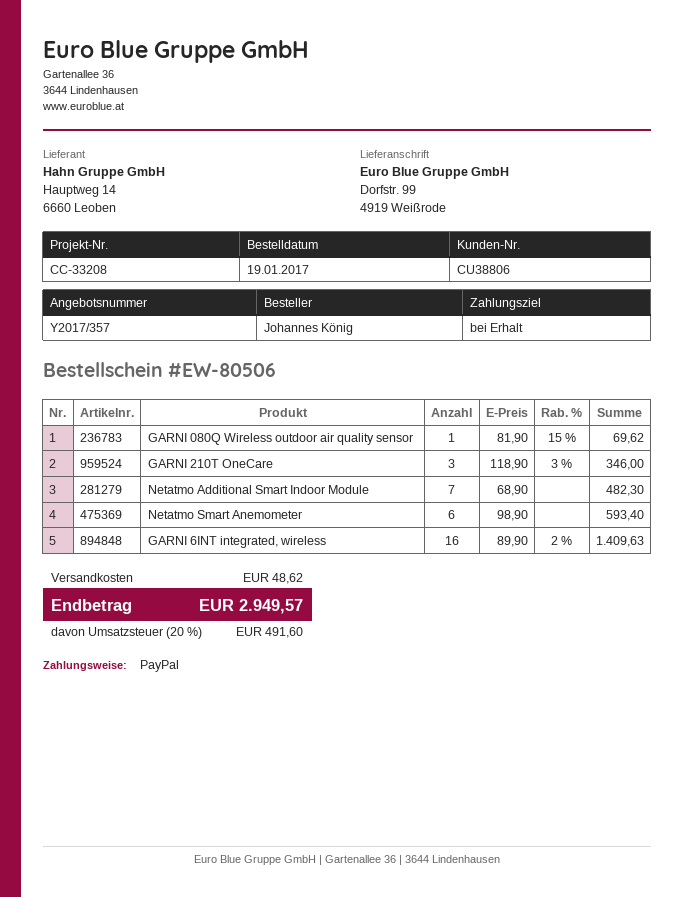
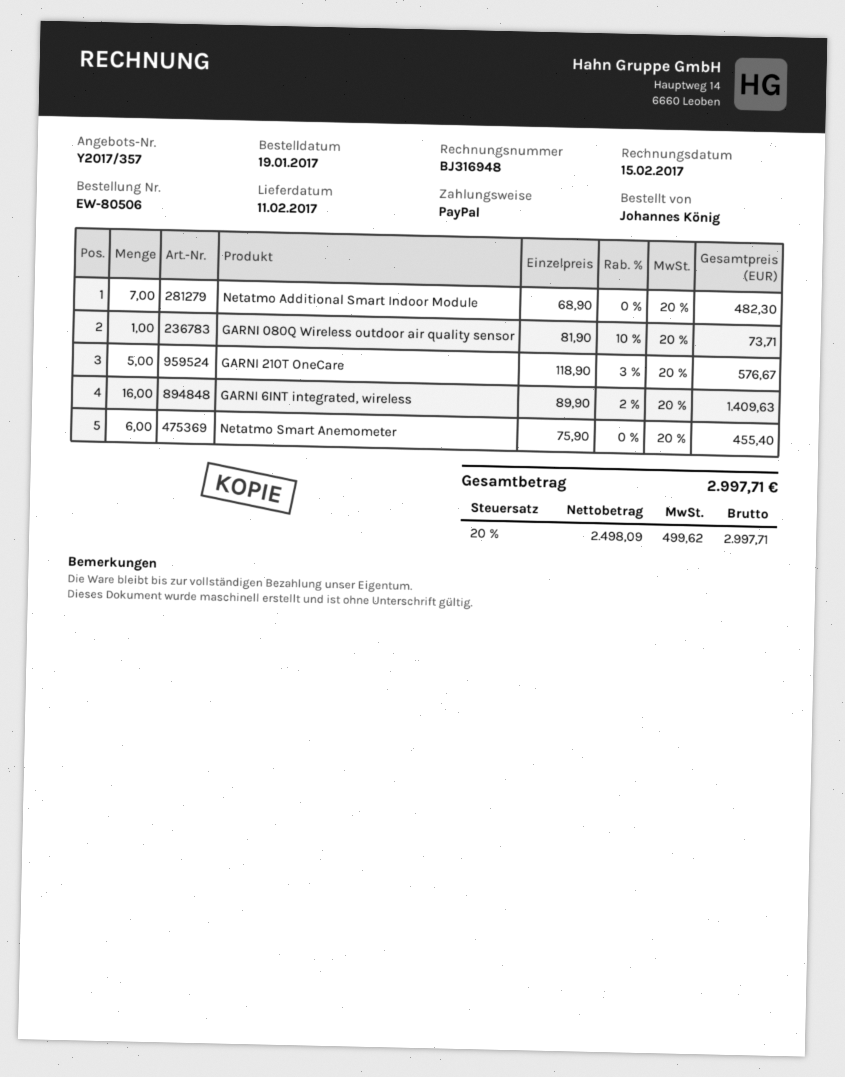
GARNI 080Q Wireless outdoor air quality sensor: 1 x 81.90 - 15% = 69.62 -> 1 x 81.90 - 10% = 73.71
GARNI 210T OneCare: 3 x 118.90 - 3% = 346.00 -> 5 x 118.90 - 3% = 576.67
Netatmo Smart Anemometer: 6 x 98.90 = 593.40 -> 6 x 75.90 = 455.40
shipping: 48.62 -> none
tax: 20% = 491.60 -> 20% = 499.62
total: 2949.57 -> 2997.71

